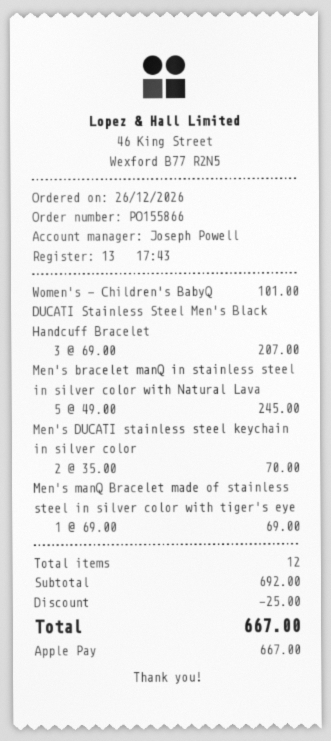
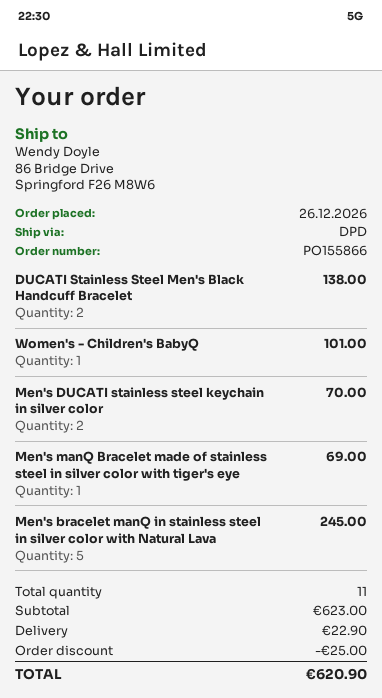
DUCATI Stainless Steel Men's Black Handcuff Bracelet: 3 for 207.00 -> 2 for 138.00
total quantity: 12 -> 11
subtotal: 692.00 -> 623.00
shipping: none -> 22.90
total: 667.00 -> 620.90

